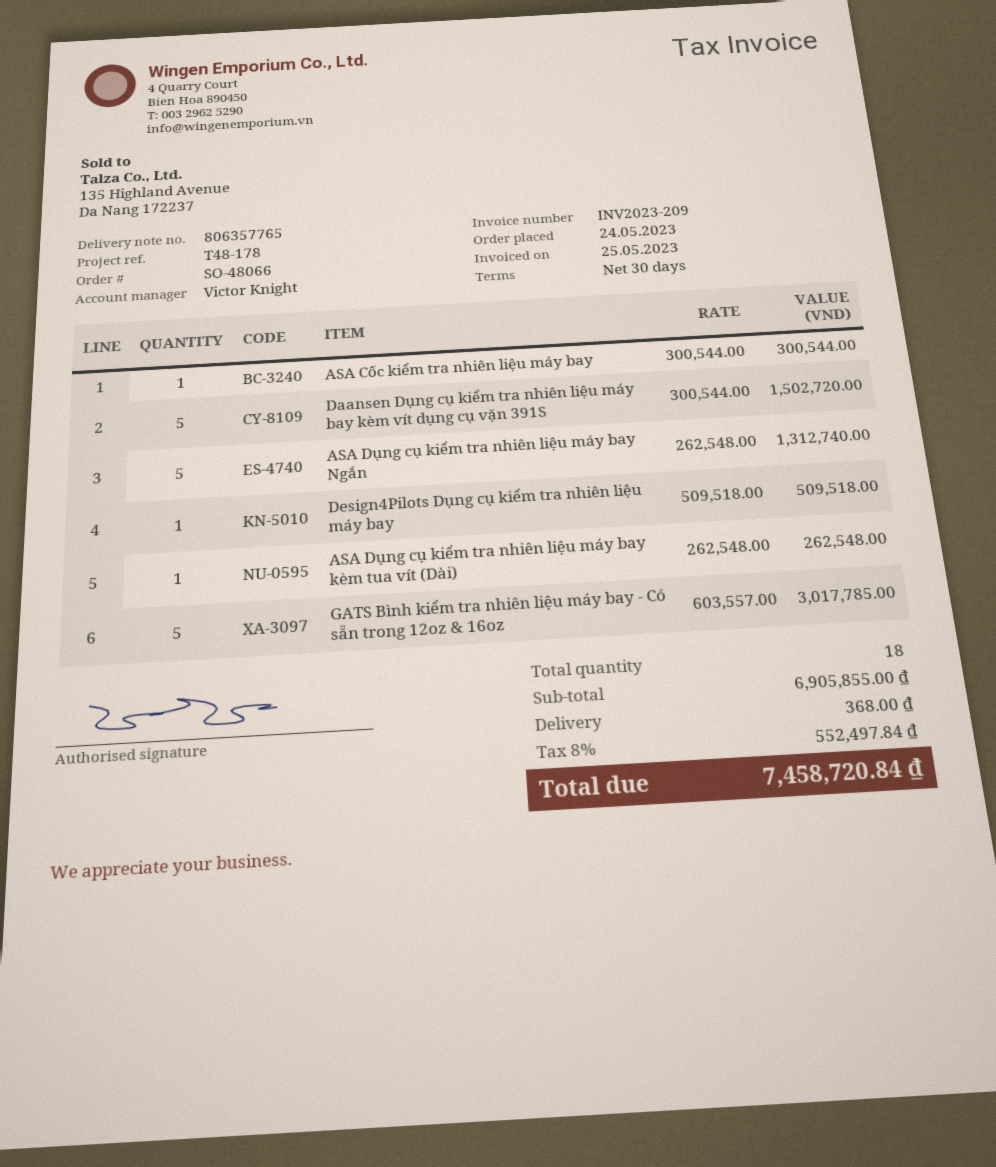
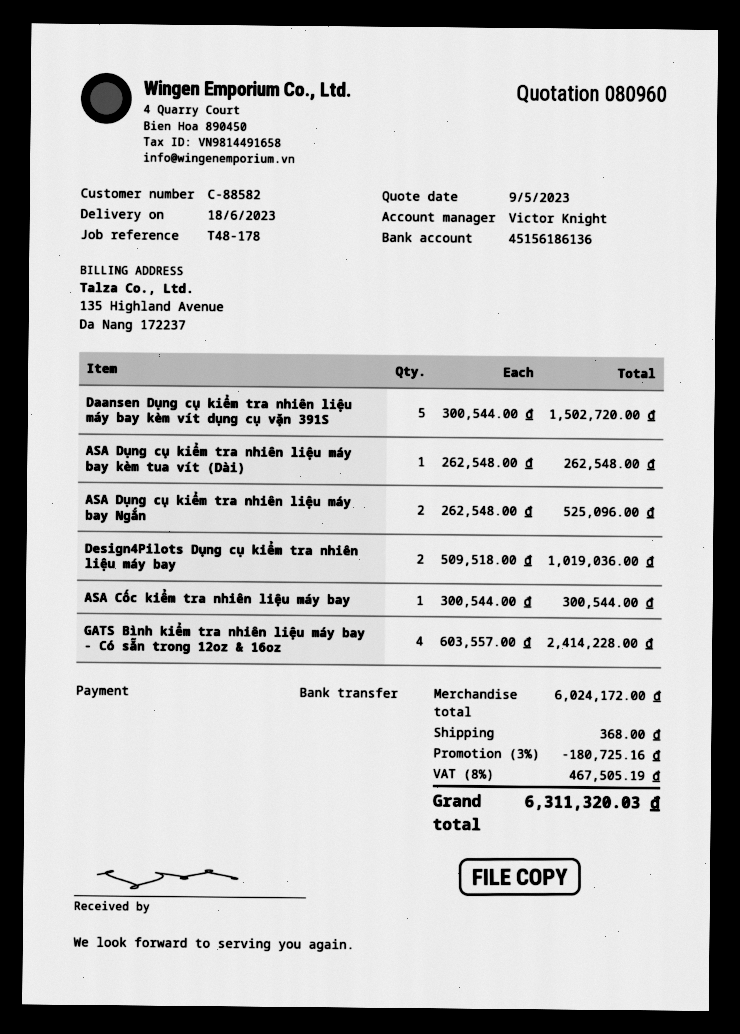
ASA Dụng cụ kiểm tra nhiên liệu máy bay Ngắn: 5 x 262548.00 = 1312740.00 -> 2 x 262548.00 = 525096.00
Design4Pilots Dụng cụ kiểm tra nhiên liệu máy bay: 1 x 509518.00 = 509518.00 -> 2 x 509518.00 = 1019036.00
GATS Bình kiểm tra nhiên liệu máy bay - Có sẵn trong 12oz & 16oz: 5 x 603557.00 = 3017785.00 -> 4 x 603557.00 = 2414228.00
subtotal: 6905855.00 -> 6024172.00
discount: none -> 3% = 180725.16
tax: 8% = 552497.84 -> 8% = 467505.19
total: 7458720.84 -> 6311320.03

